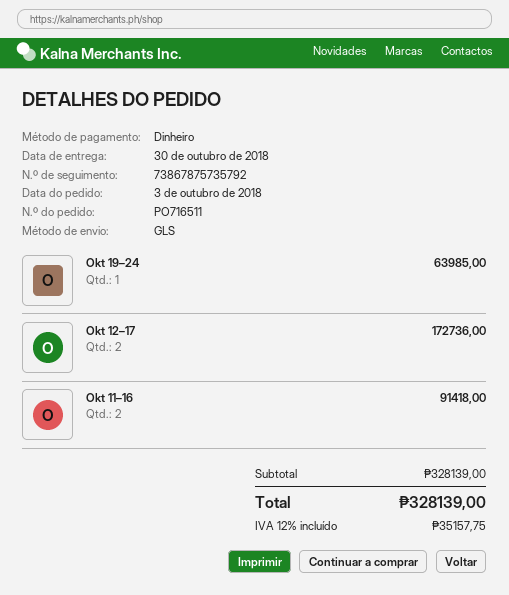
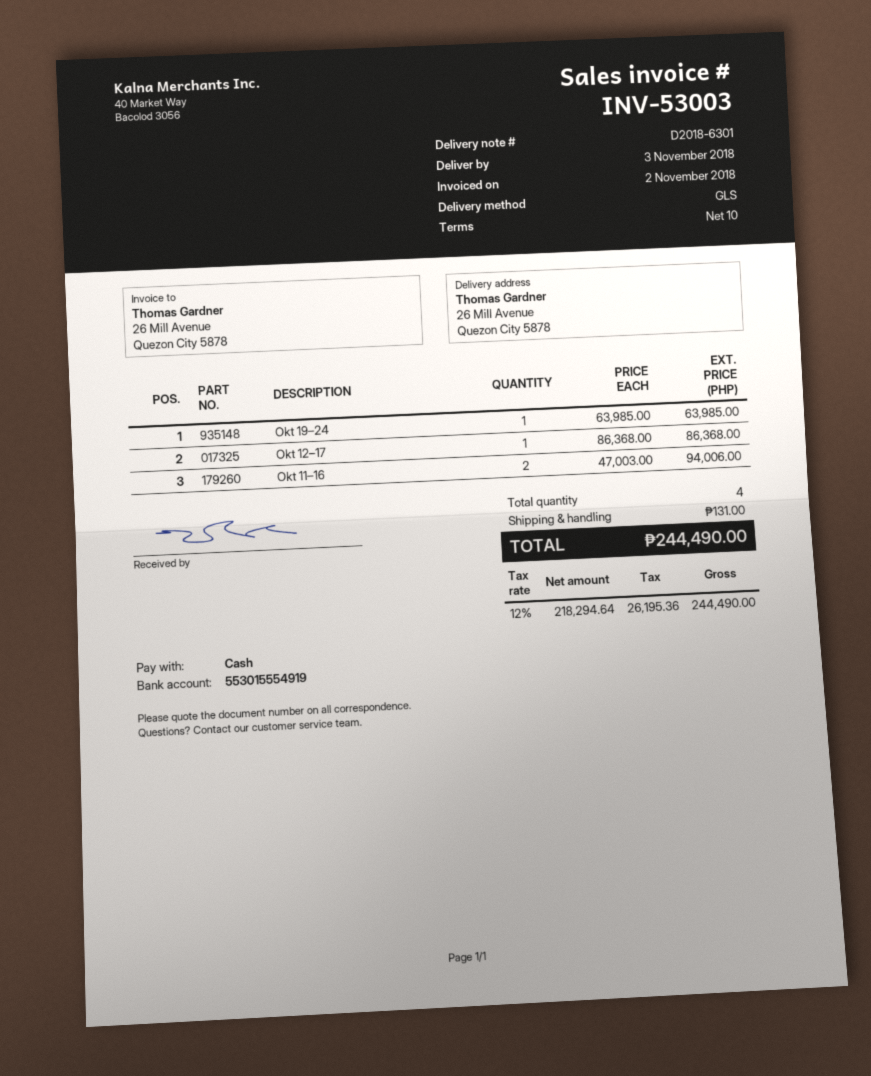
delivery date: 2018-10-30 -> 2018-11-03
Okt 12–17: 2 for 172736.00 -> 1 for 86368.00
Okt 11–16: 2 for 91418.00 -> 2 for 94006.00
shipping: none -> 131.00
tax: 12% = 35157.75 -> 12% = 26195.36
total: 328139.00 -> 244490.00

